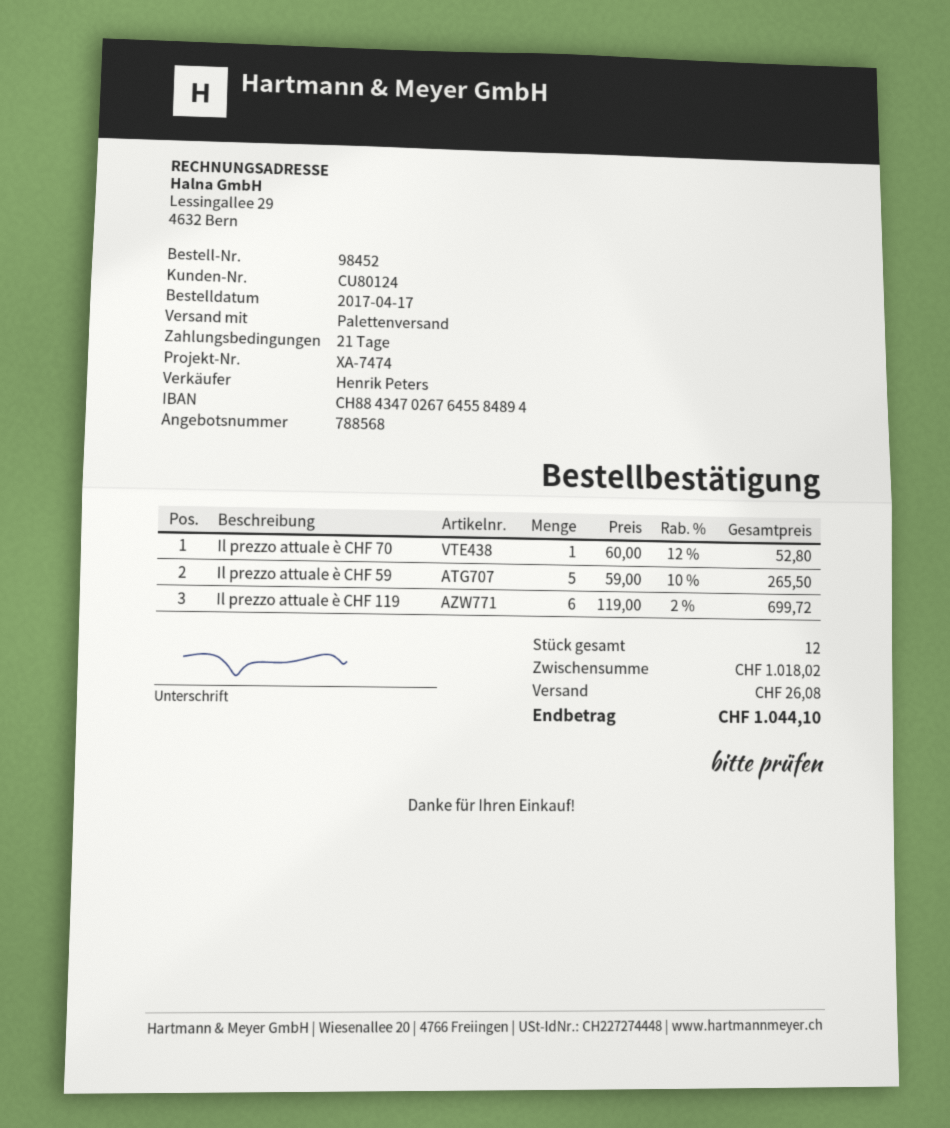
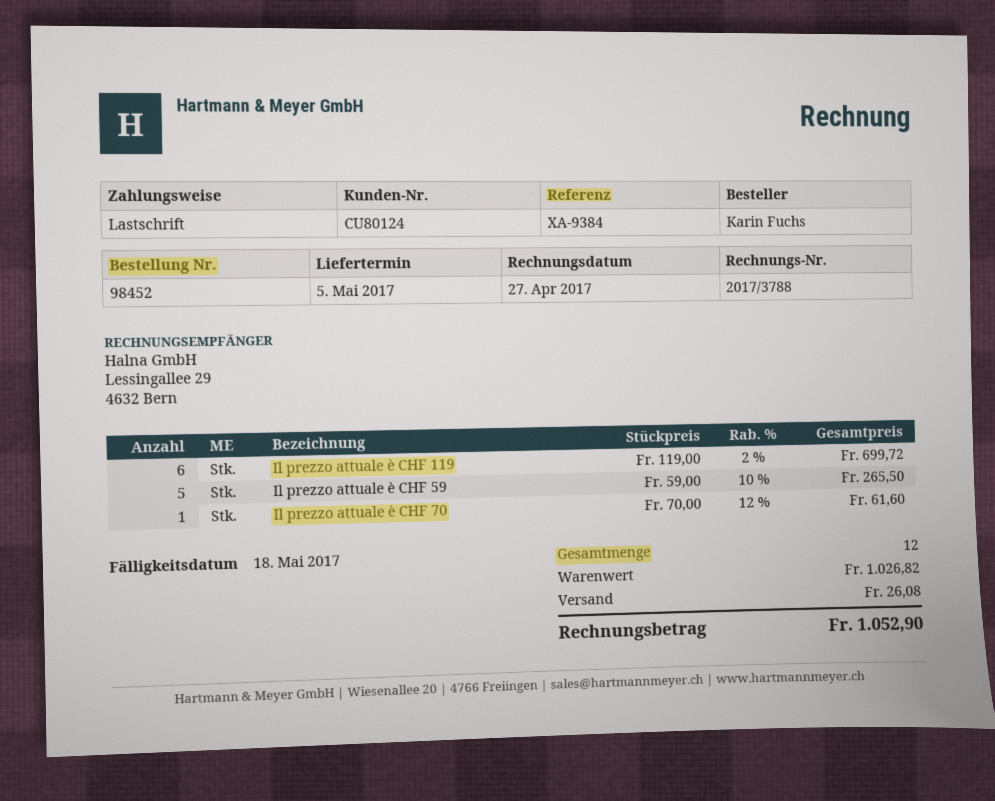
reference: XA-7474 -> XA-9384
Il prezzo attuale è CHF 70: 1 x 60.00 - 12% = 52.80 -> 1 x 70.00 - 12% = 61.60
subtotal: 1018.02 -> 1026.82
total: 1044.10 -> 1052.90

